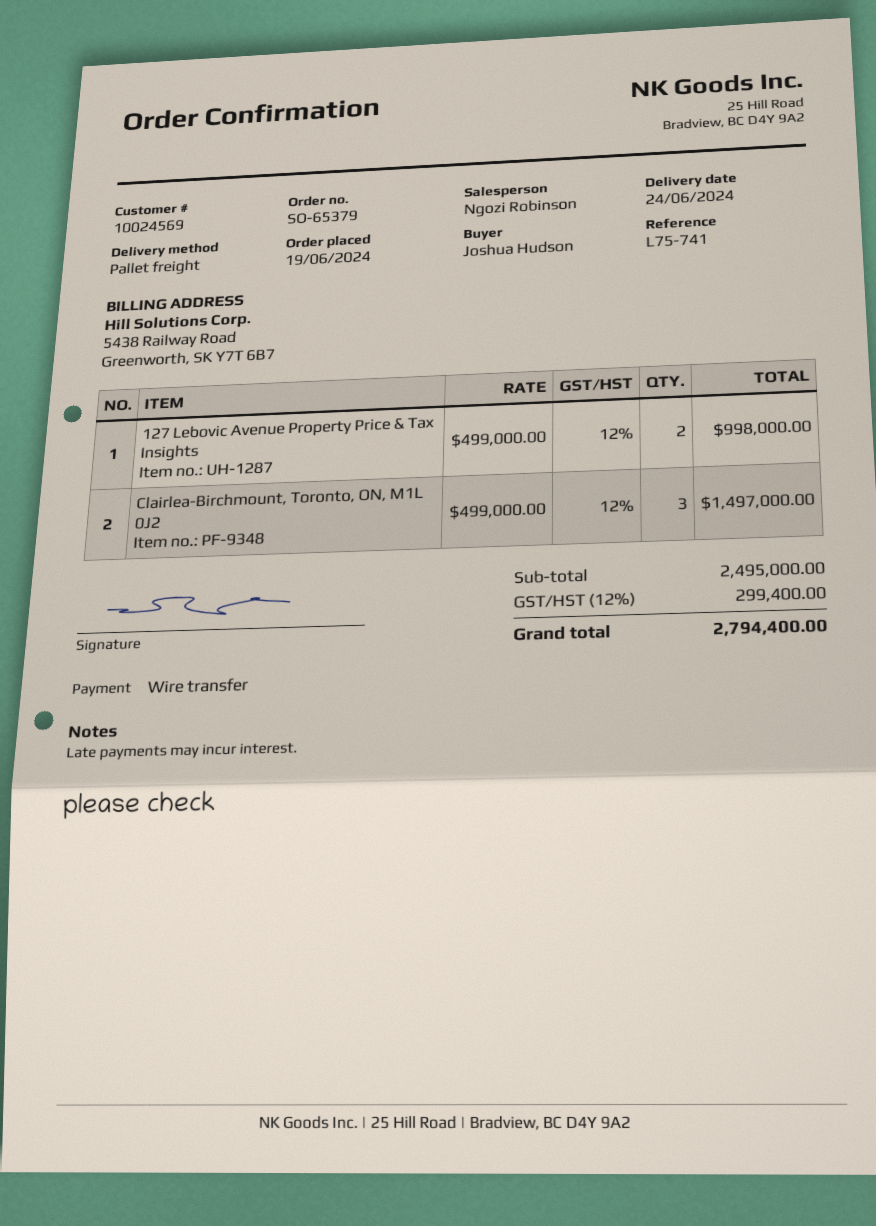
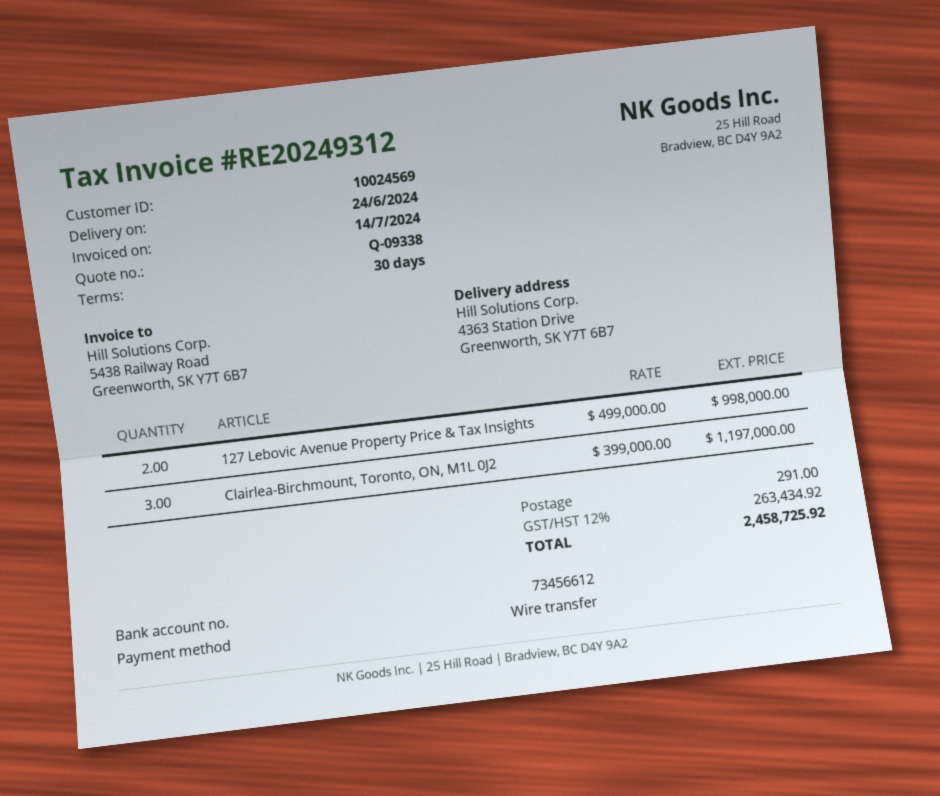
Clairlea-Birchmount, Toronto, ON, M1L 0J2: 3 x 499000.00 = 1497000.00 -> 3 x 399000.00 = 1197000.00
shipping: none -> 291.00
tax: 12% = 299400.00 -> 12% = 263434.92
total: 2794400.00 -> 2458725.92

